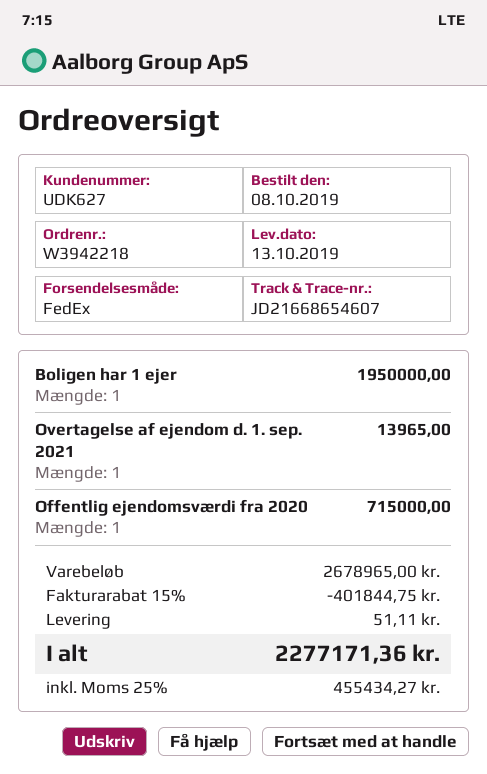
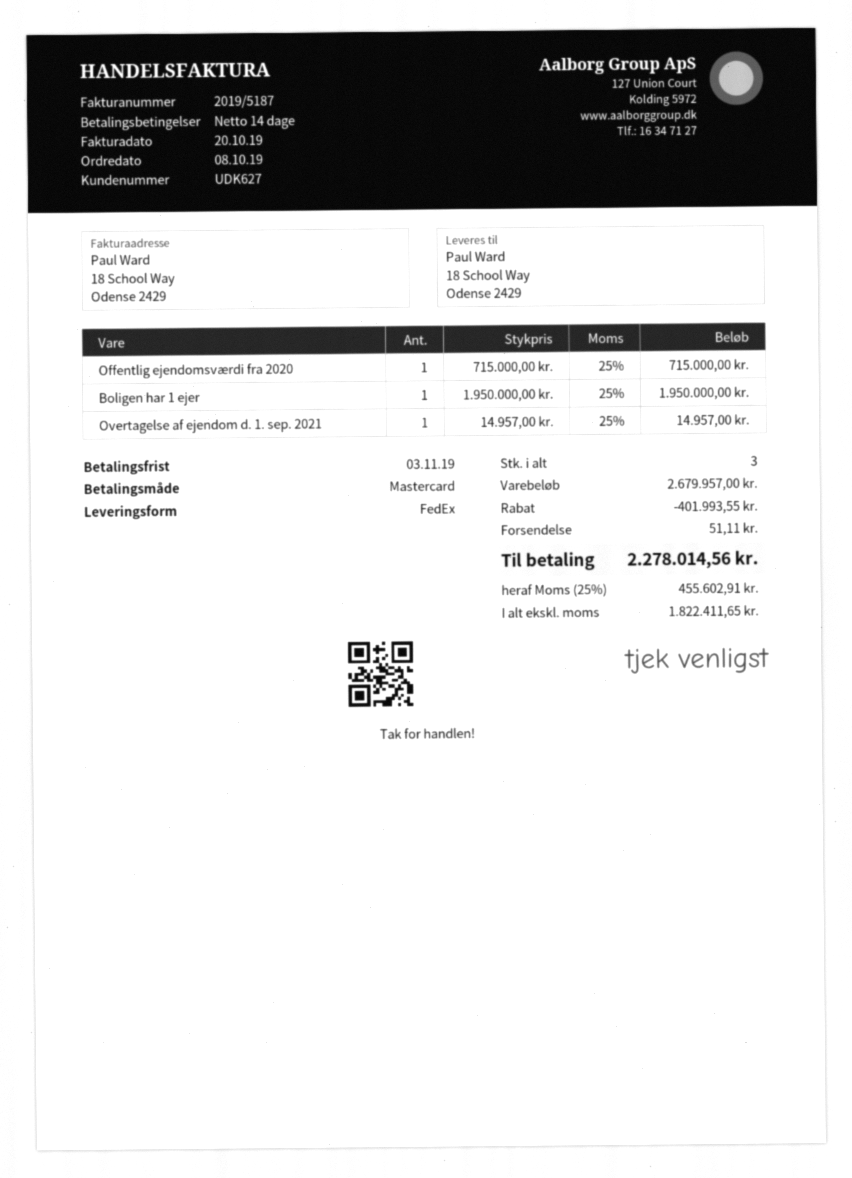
Overtagelse af ejendom d. 1. sep. 2021: 1 for 13965.00 -> 1 for 14957.00
subtotal: 2678965.00 -> 2679957.00
discount: 401844.75 -> 401993.55
tax: 25% = 455434.27 -> 25% = 455602.91
total: 2277171.36 -> 2278014.56

